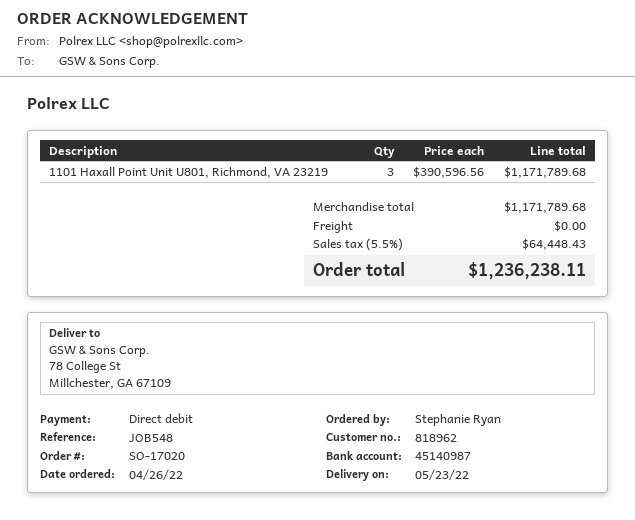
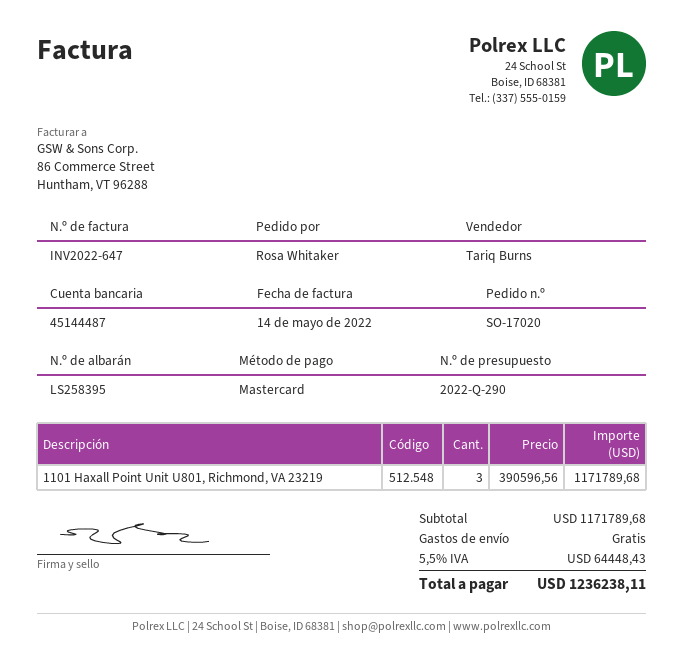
ordered by: Stephanie Ryan -> Rosa Whitaker
payment method: direct debit -> Mastercard
bank account: 45140987 -> 45144487

